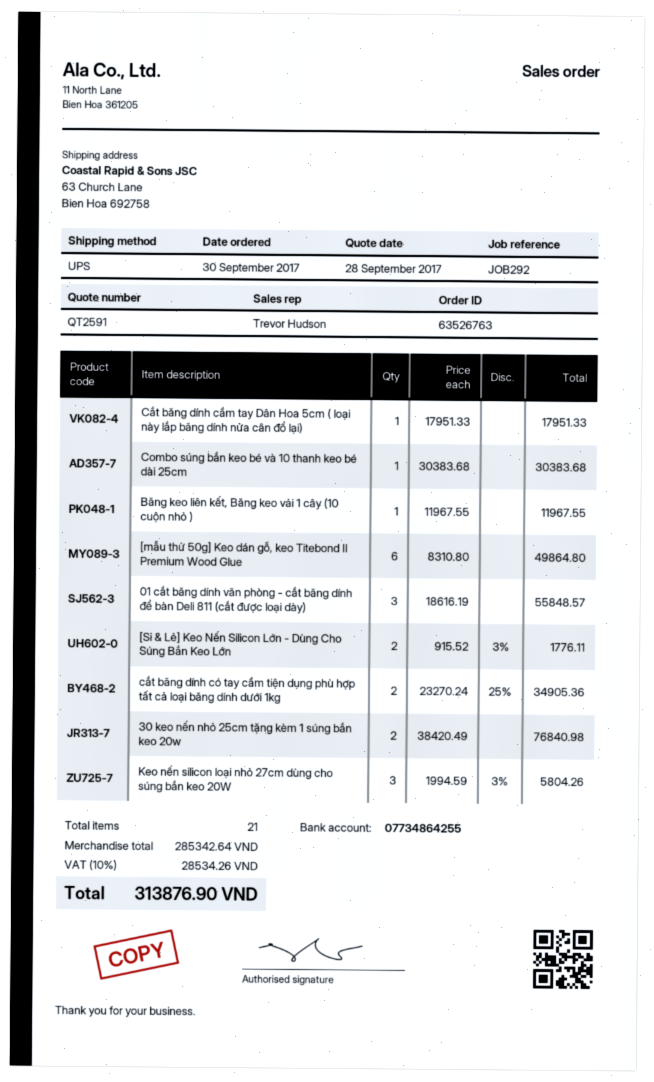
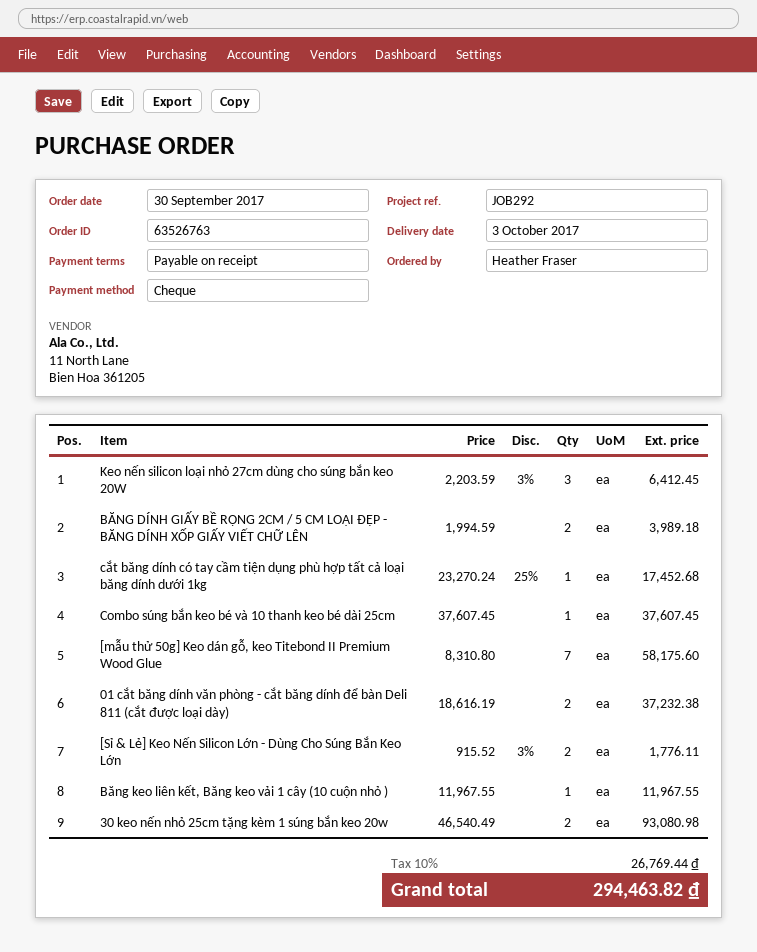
Cắt băng dính cầm tay Dân Hoa 5cm ( loại này lắp băng dính nửa cân đổ lại): 1 x 17951.33 = 17951.33 -> none
Combo súng bắn keo bé và 10 thanh keo bé dài 25cm: 1 x 30383.68 = 30383.68 -> 1 x 37607.45 = 37607.45
[mẫu thử 50g] Keo dán gỗ, keo Titebond II Premium Wood Glue: 6 x 8310.80 = 49864.80 -> 7 x 8310.80 = 58175.60
01 cắt băng dính văn phòng - cắt băng dính để bàn Deli 811 (cắt được loại dày): 3 x 18616.19 = 55848.57 -> 2 x 18616.19 = 37232.38
cắt băng dính có tay cầm tiện dụng phù hợp tất cả loại băng dính dưới 1kg: 2 x 23270.24 - 25% = 34905.36 -> 1 x 23270.24 - 25% = 17452.68
30 keo nến nhỏ 25cm tặng kèm 1 súng bắn keo 20w: 2 x 38420.49 = 76840.98 -> 2 x 46540.49 = 93080.98
Keo nến silicon loại nhỏ 27cm dùng cho súng bắn keo 20W: 3 x 1994.59 - 3% = 5804.26 -> 3 x 2203.59 - 3% = 6412.45
BĂNG DÍNH GIẤY BỀ RỘNG 2CM / 5 CM LOẠI ĐẸP - BĂNG DÍNH XỐP GIẤY VIẾT CHỮ LÊN: none -> 2 x 1994.59 = 3989.18
tax: 10% = 28534.26 -> 10% = 26769.44
total: 313876.90 -> 294463.82

